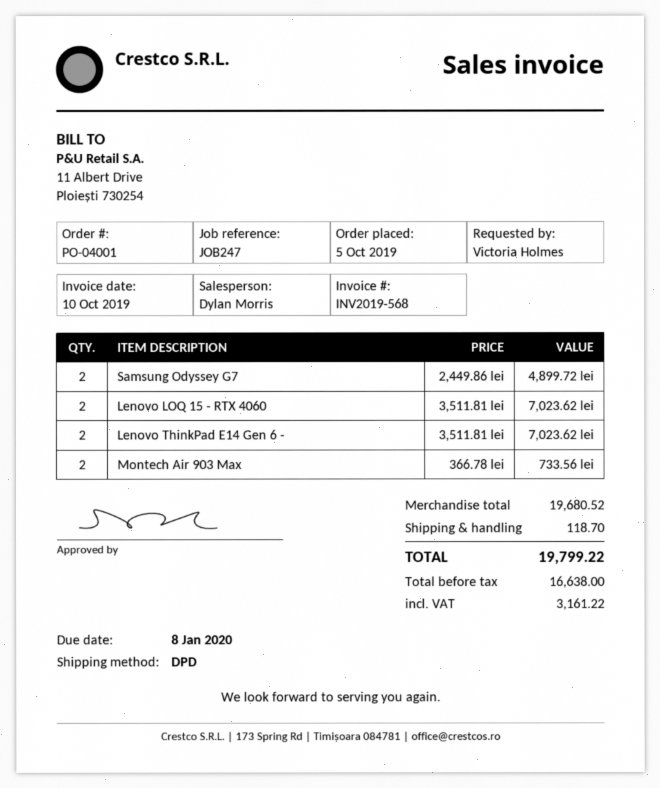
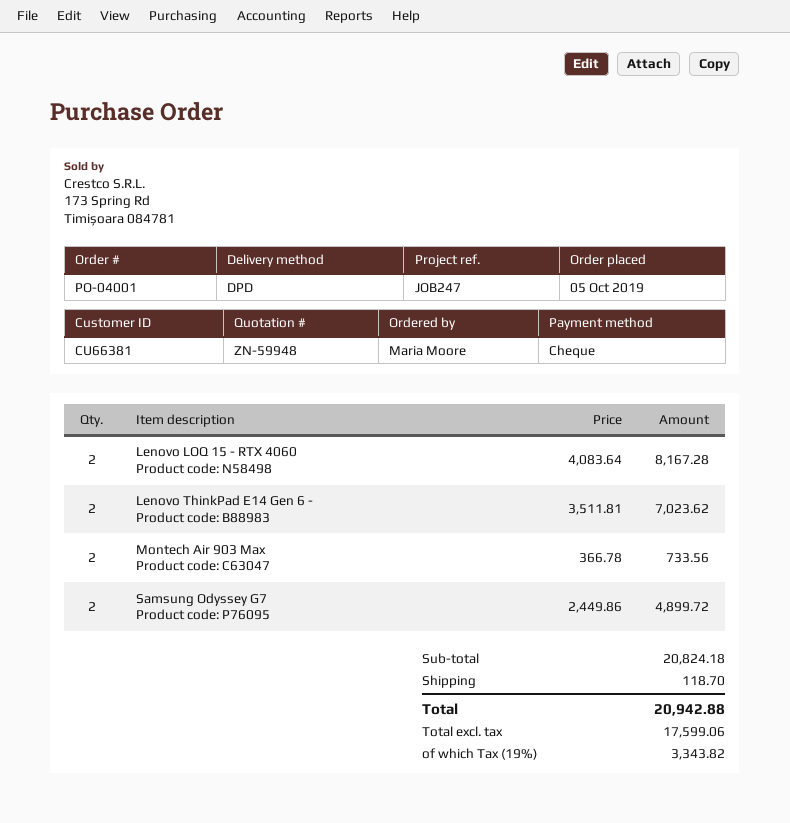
ordered by: Victoria Holmes -> Maria Moore
Lenovo LOQ 15 - RTX 4060: 2 x 3511.81 = 7023.62 -> 2 x 4083.64 = 8167.28
subtotal: 19680.52 -> 20824.18
net: 16638.00 -> 17599.06
tax: 3161.22 -> 3343.82
total: 19799.22 -> 20942.88

